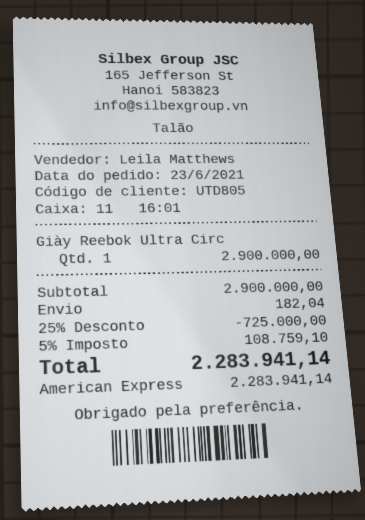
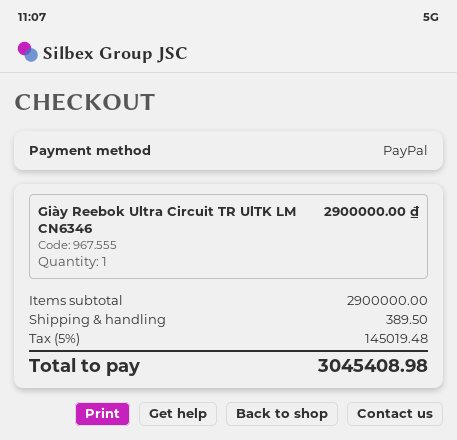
payment method: American Express -> PayPal
discount: 25% = 725000.00 -> none
shipping: 182.04 -> 389.50
tax: 5% = 108759.10 -> 5% = 145019.48
total: 2283941.14 -> 3045408.98

